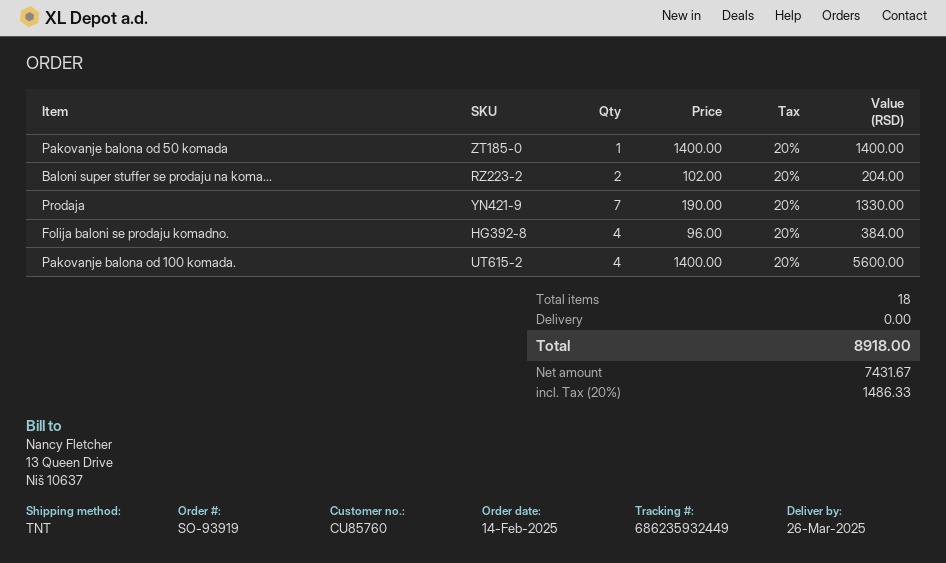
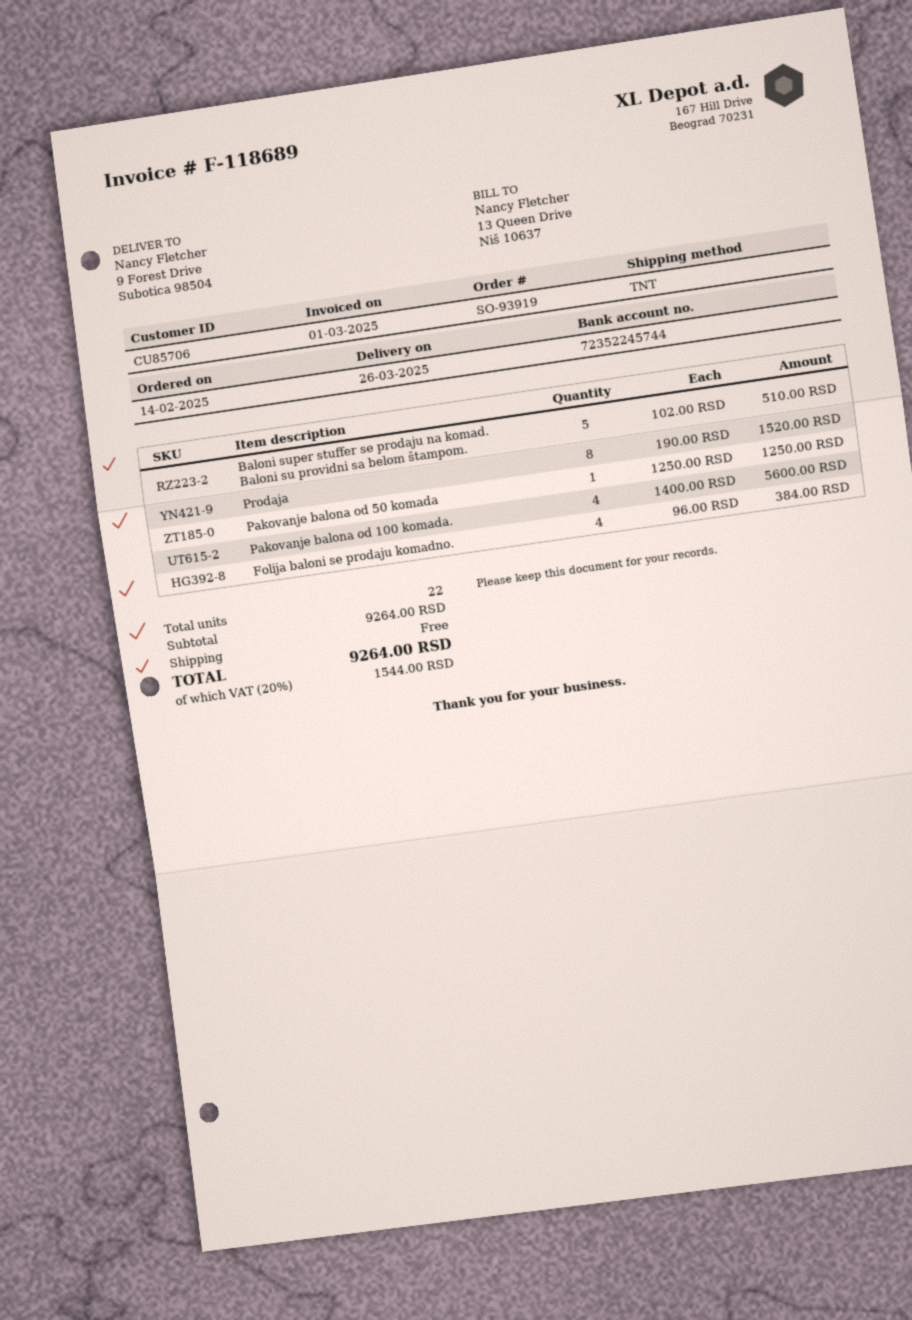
customer number: CU85760 -> CU85706
Pakovanje balona od 50 komada: 1 x 1400.00 = 1400.00 -> 1 x 1250.00 = 1250.00
Baloni super stuffer se prodaju na koma...: 2 x 102.00 = 204.00 -> 5 x 102.00 = 510.00
Prodaja: 7 x 190.00 = 1330.00 -> 8 x 190.00 = 1520.00
total quantity: 18 -> 22
tax: 20% = 1486.33 -> 20% = 1544.00
total: 8918.00 -> 9264.00

